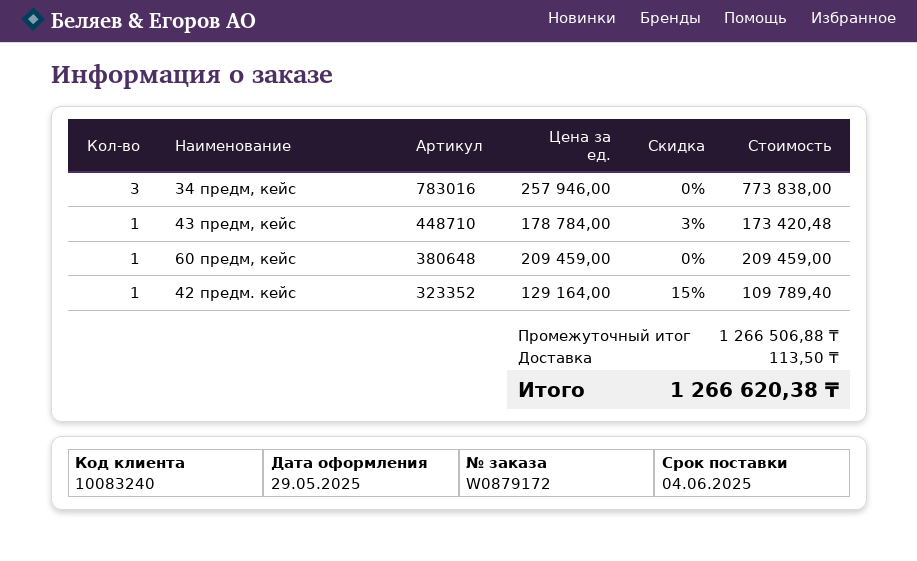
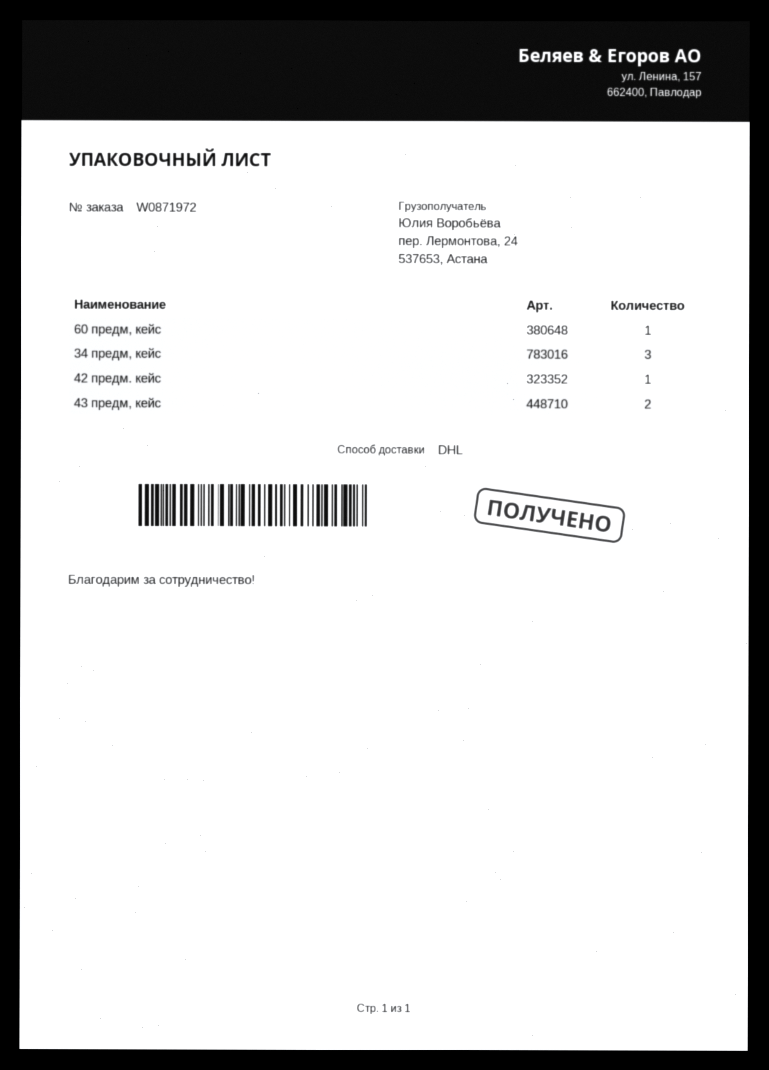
order number: W0879172 -> W0871972
43 предм, кейс: 1 -> 2

